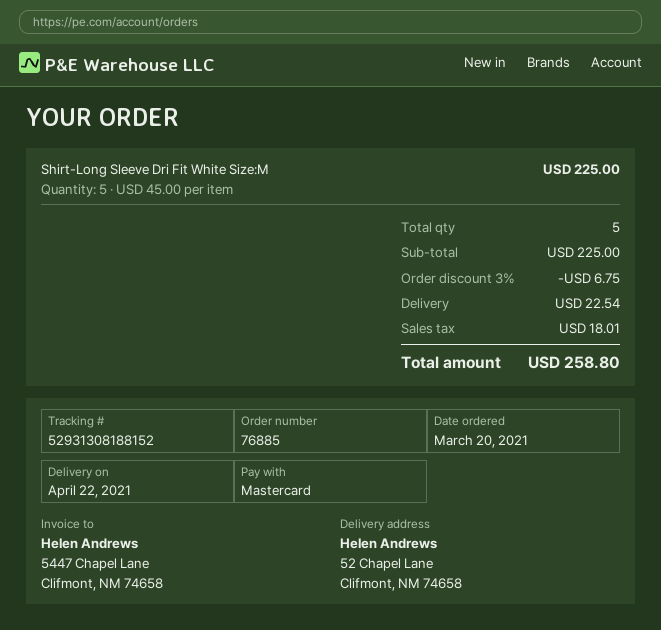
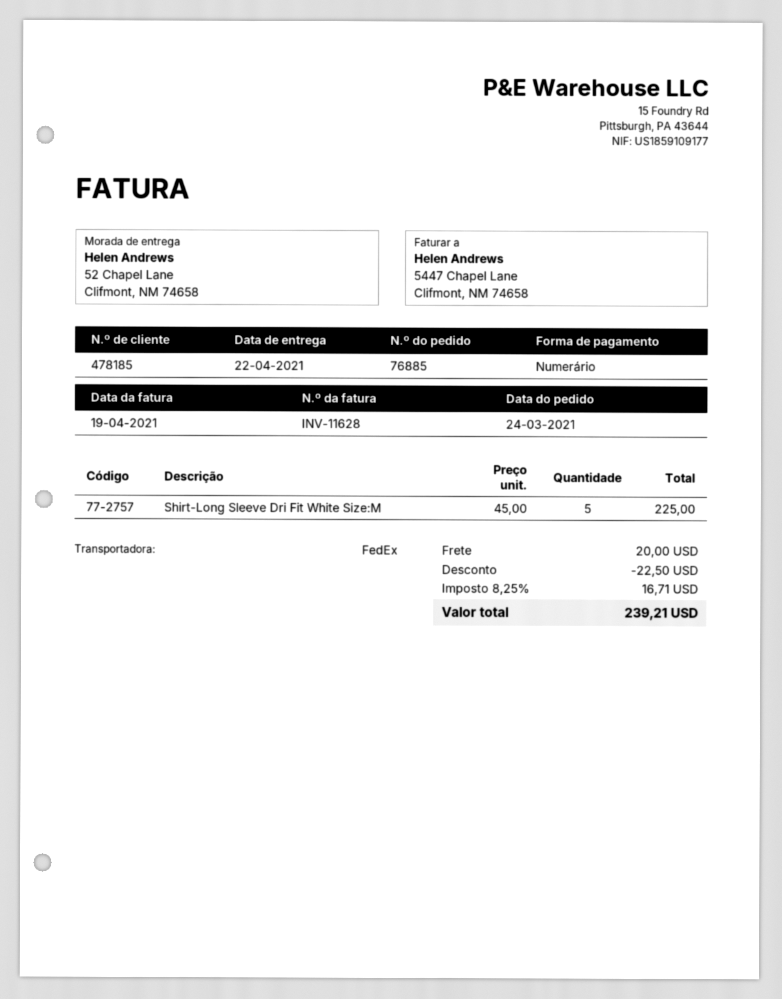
order date: 2021-03-20 -> 2021-03-24
payment method: Mastercard -> cash
discount: 6.75 -> 22.50
shipping: 22.54 -> 20.00
tax: 18.01 -> 16.71
total: 258.80 -> 239.21

